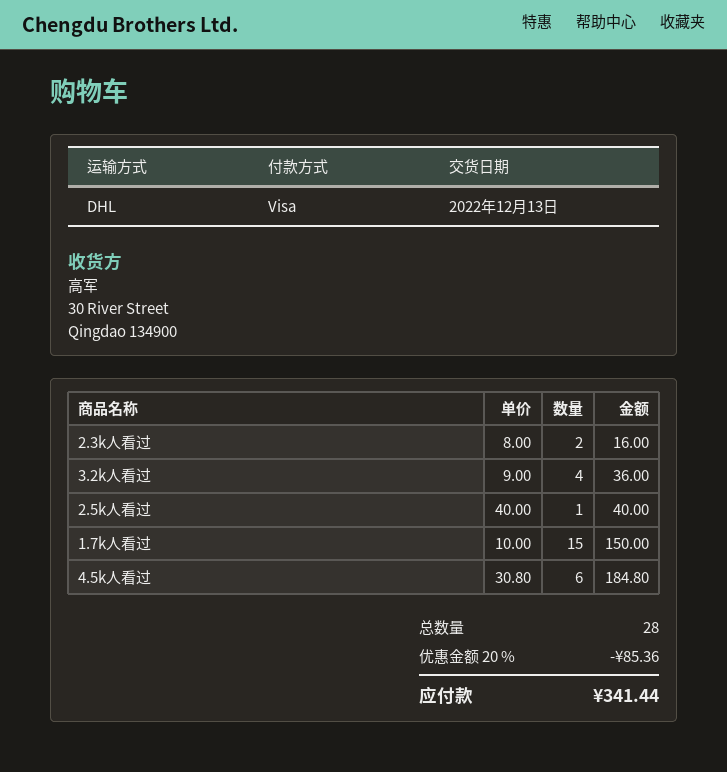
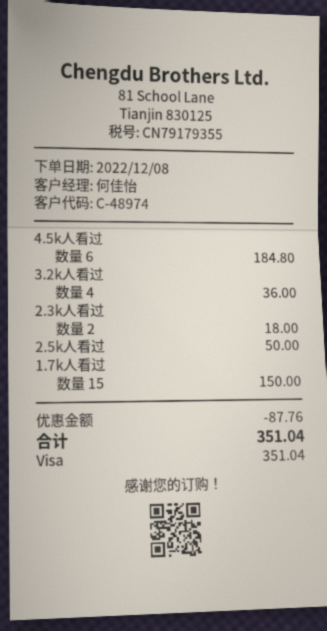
2.3k人看过: 2 for 16.00 -> 2 for 18.00
2.5k人看过: 1 for 40.00 -> 1 for 50.00
discount: 85.36 -> 87.76
total: 341.44 -> 351.04

